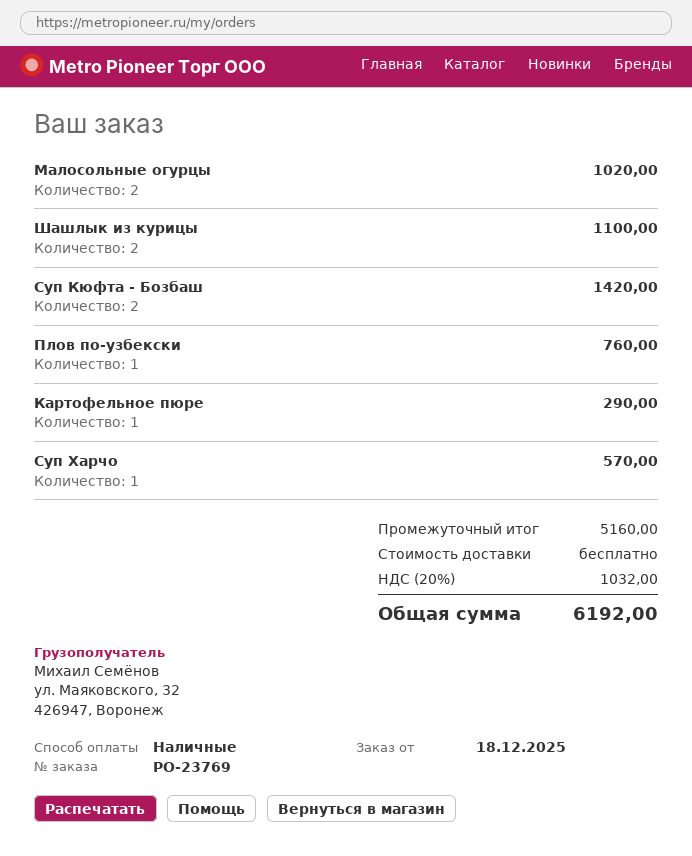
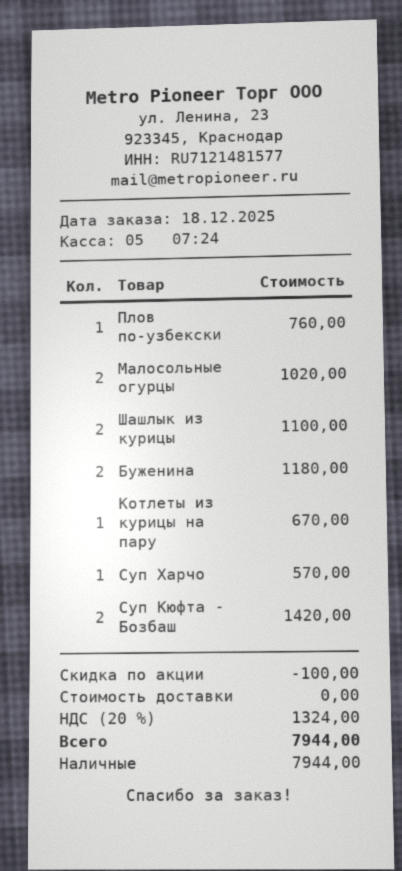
Картофельное пюре: 1 for 290.00 -> none
Буженина: none -> 2 for 1180.00
Котлеты из курицы на пару: none -> 1 for 670.00
discount: none -> 100.00
tax: 20% = 1032.00 -> 20% = 1324.00
total: 6192.00 -> 7944.00

